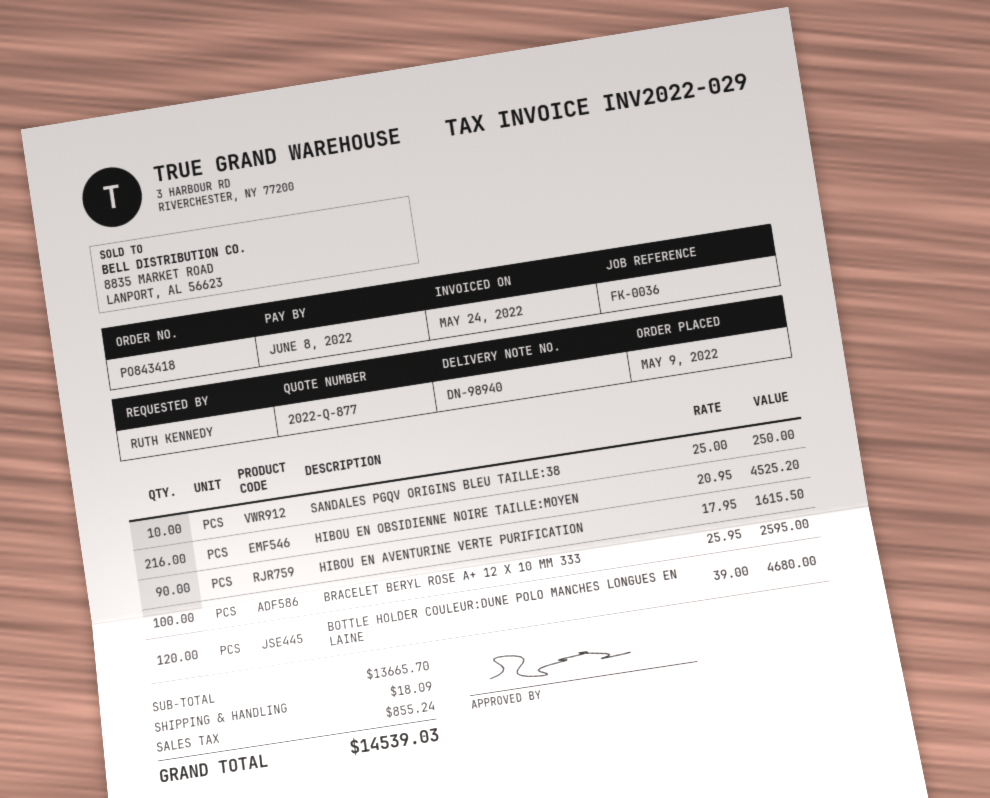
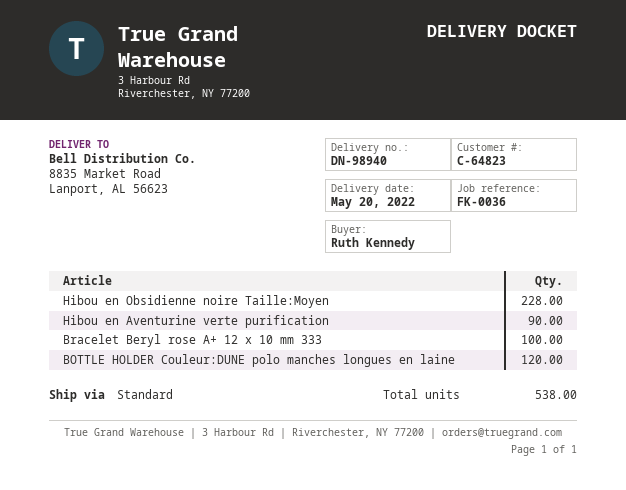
SANDALES PGQV ORIGINS BLEU TAILLE:38: 10 -> none
HIBOU EN OBSIDIENNE NOIRE TAILLE:MOYEN: 216 -> 228

